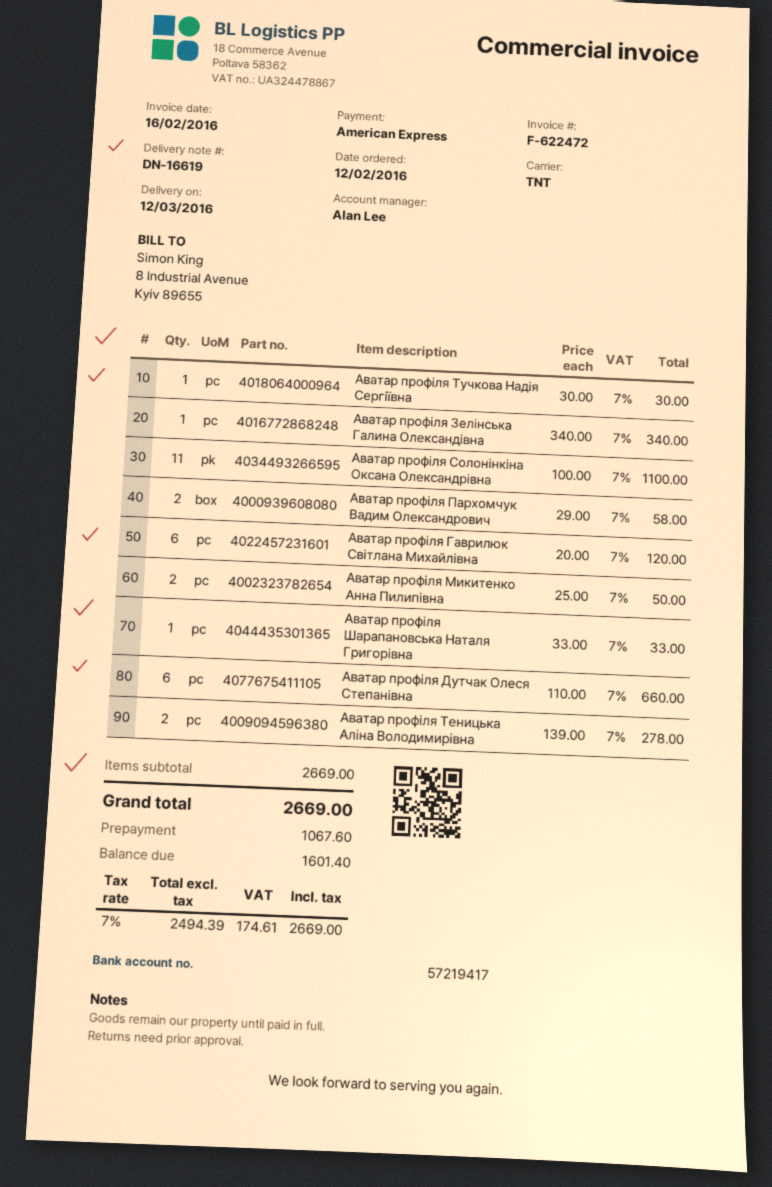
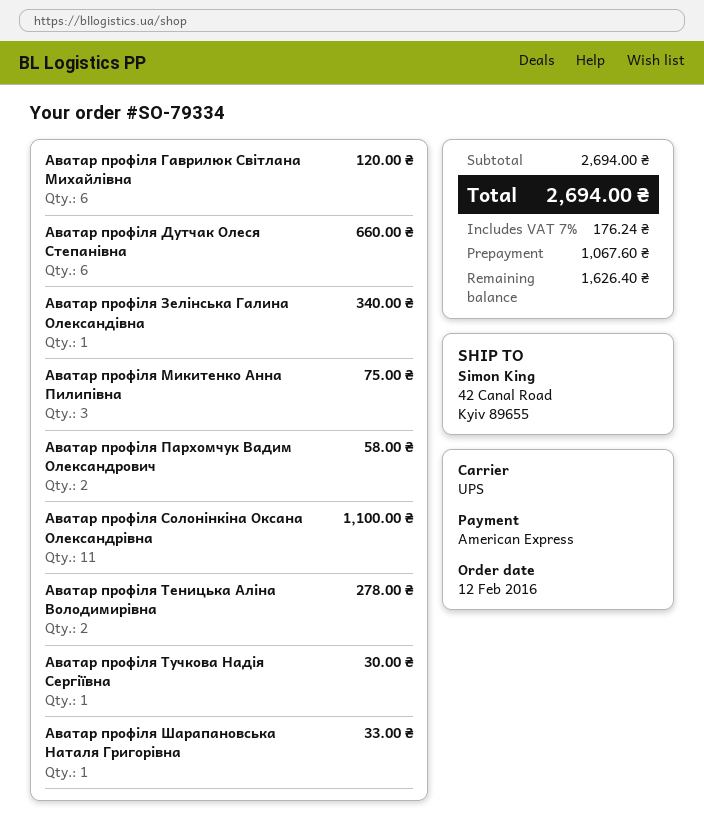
shipping method: TNT -> UPS
Аватар профіля Микитенко Анна Пилипівна: 2 for 50.00 -> 3 for 75.00
subtotal: 2669.00 -> 2694.00
tax: 7% = 174.61 -> 7% = 176.24
total: 2669.00 -> 2694.00
balance: 1601.40 -> 1626.40

